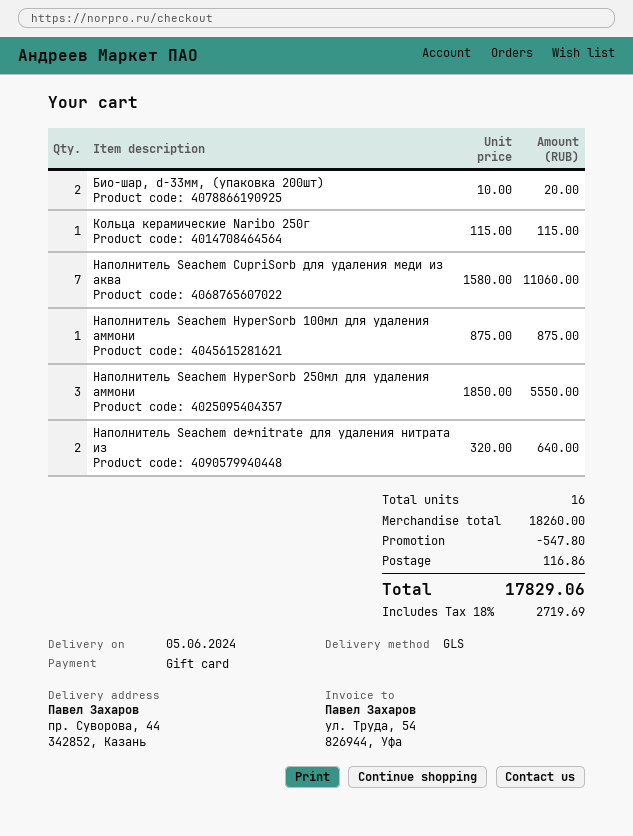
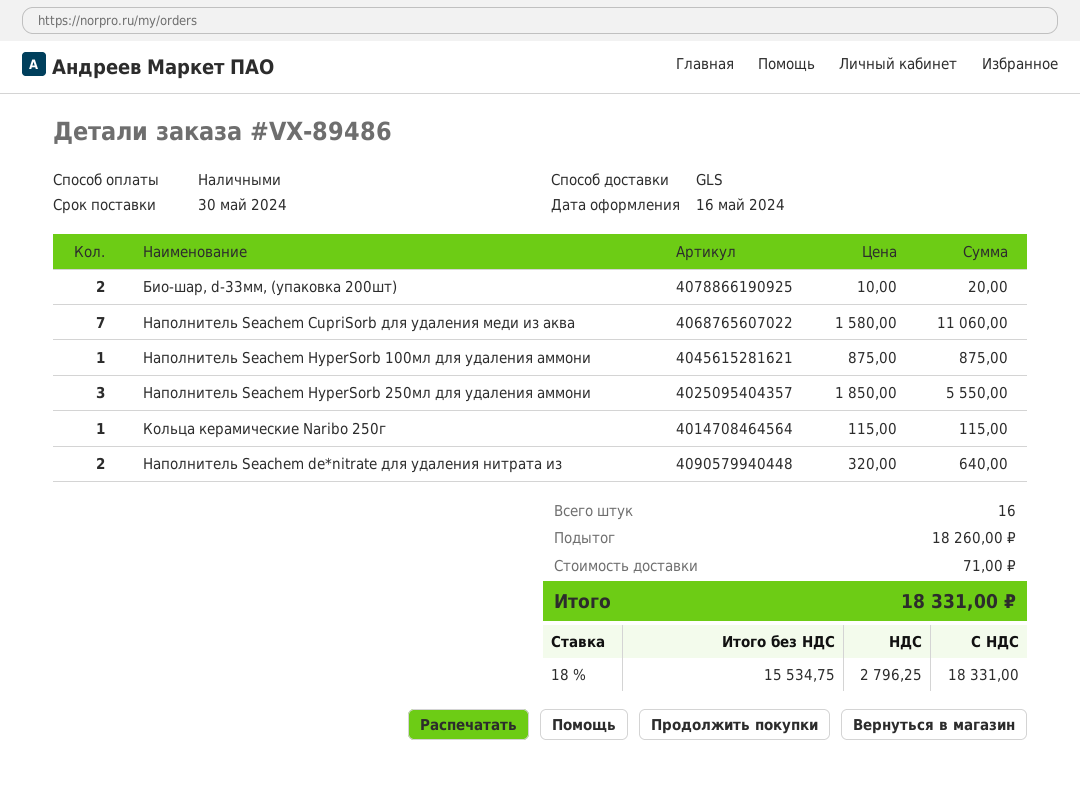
delivery date: 2024-06-05 -> 2024-05-30
payment method: gift card -> cash
discount: 547.80 -> none
shipping: 116.86 -> 71.00
tax: 18% = 2719.69 -> 18% = 2796.25
total: 17829.06 -> 18331.00

